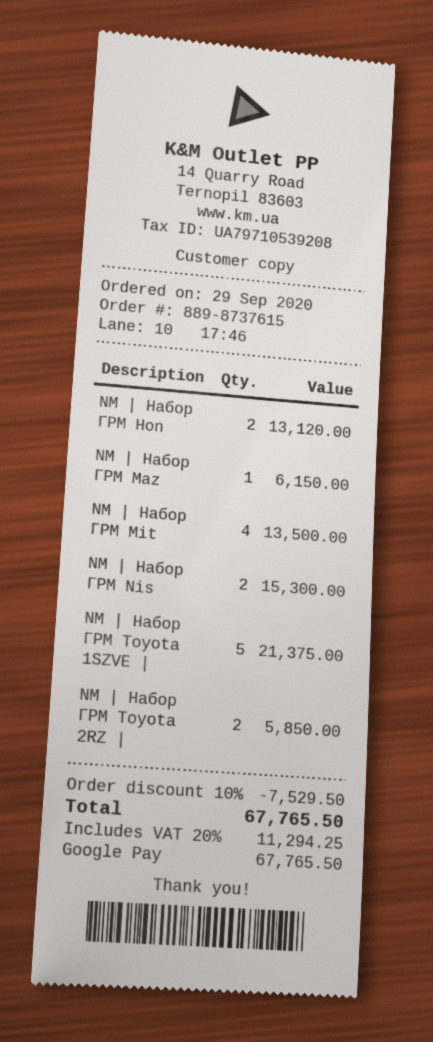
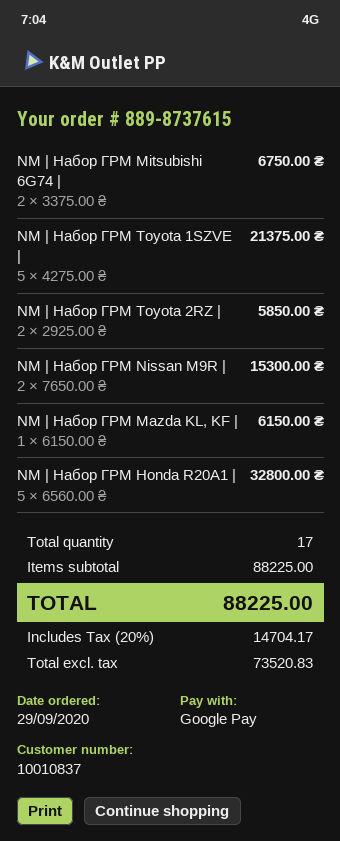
NM | Набор ГРМ Hon: 2 for 13120.00 -> 5 for 32800.00
NM | Набор ГРМ Mit: 4 for 13500.00 -> 2 for 6750.00
discount: 10% = 7529.50 -> none
tax: 20% = 11294.25 -> 20% = 14704.17
total: 67765.50 -> 88225.00

